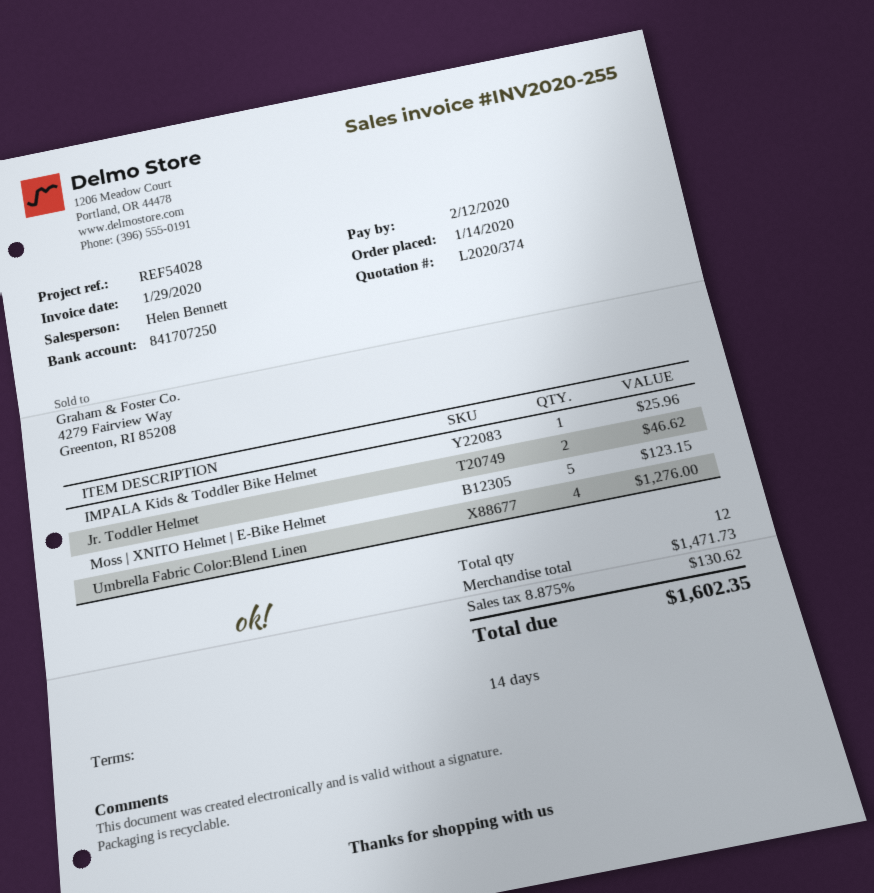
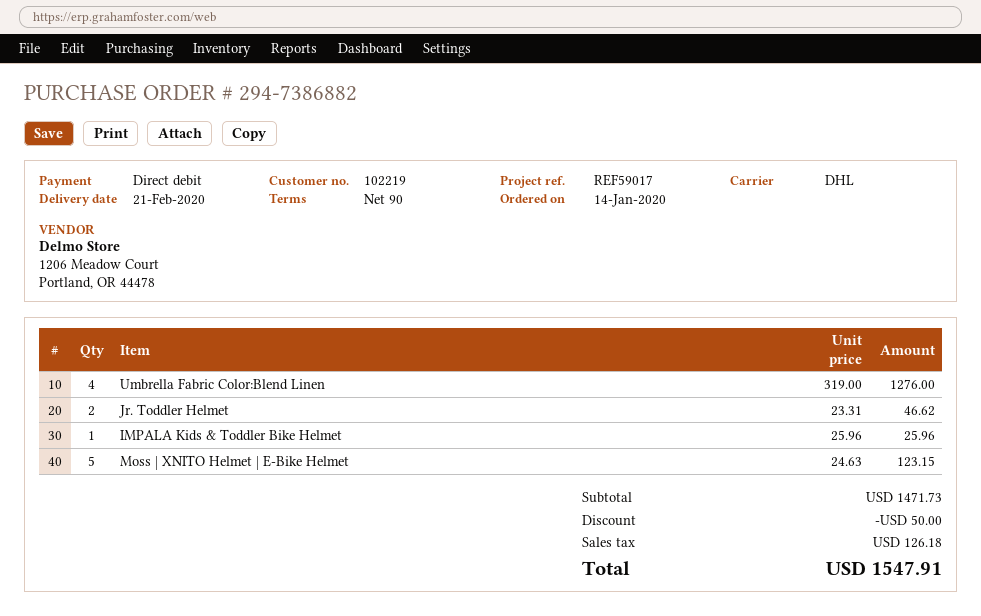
payment terms: 14 days -> 90 days
reference: REF54028 -> REF59017
discount: none -> 50.00
tax: 130.62 -> 126.18
total: 1602.35 -> 1547.91

